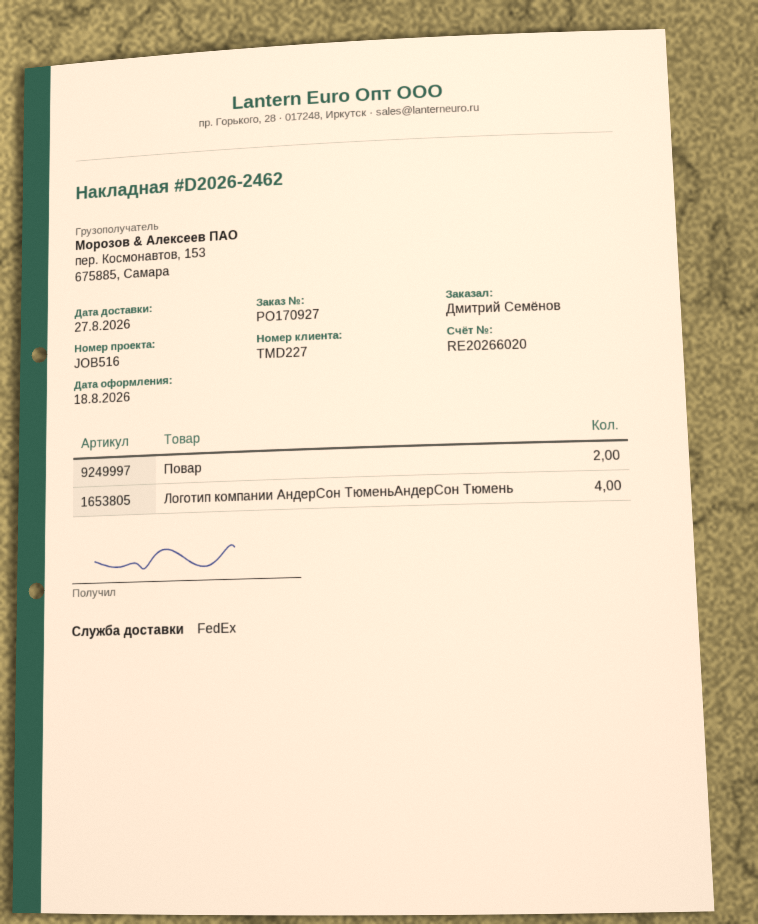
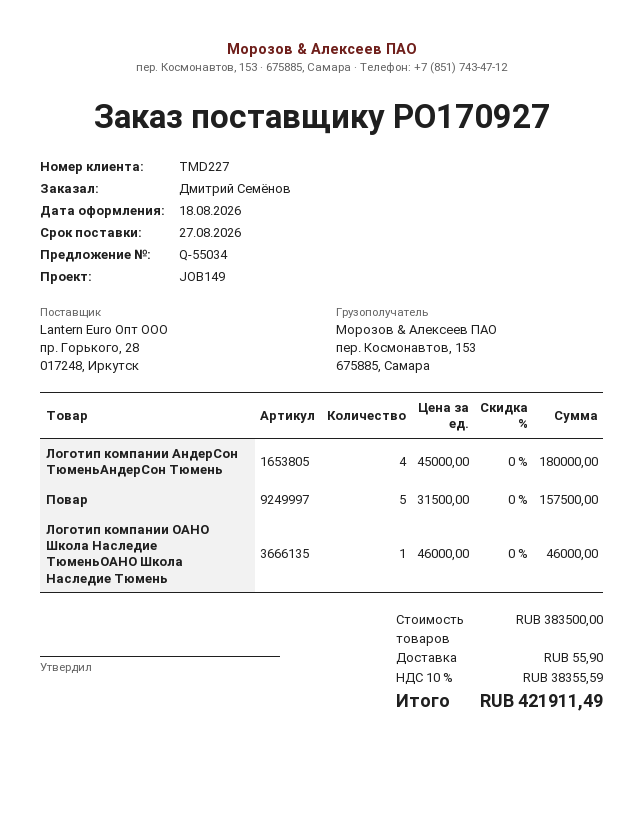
reference: JOB516 -> JOB149
Повар: 2 -> 5
Логотип компании ОАНО Школа Наследие ТюменьОАНО Школа Наследие Тюмень: none -> 1

